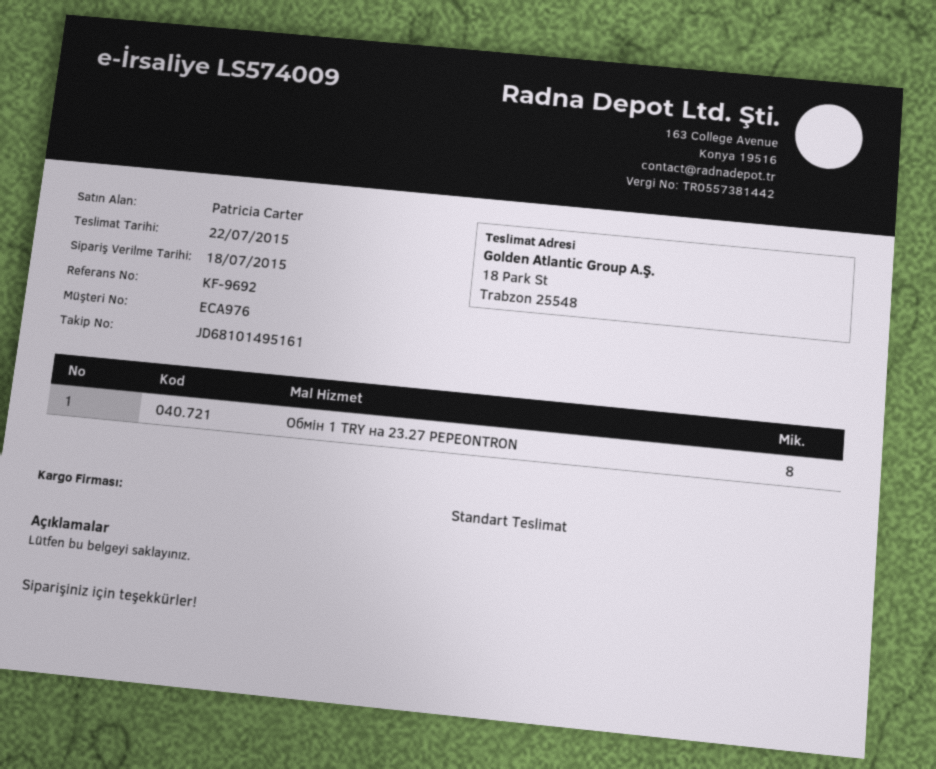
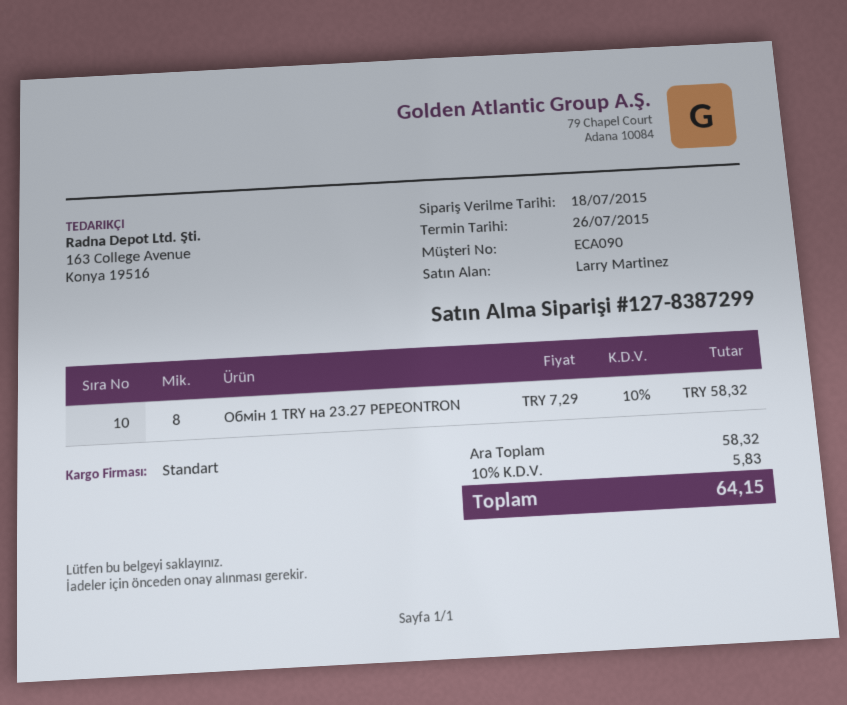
delivery date: 2015-07-22 -> 2015-07-26
customer number: ECA976 -> ECA090
ordered by: Patricia Carter -> Larry Martinez

